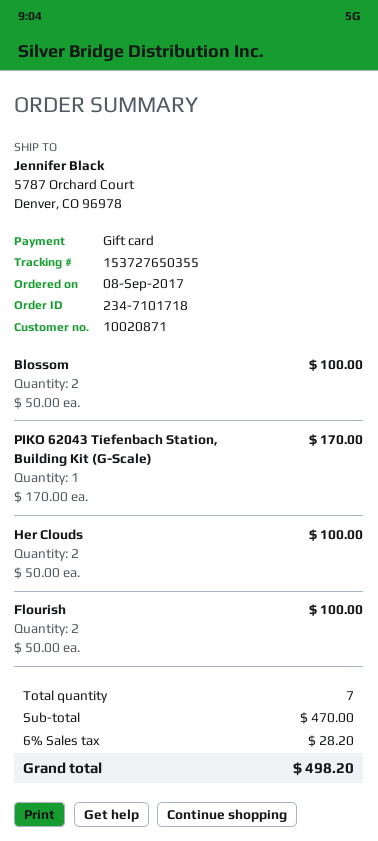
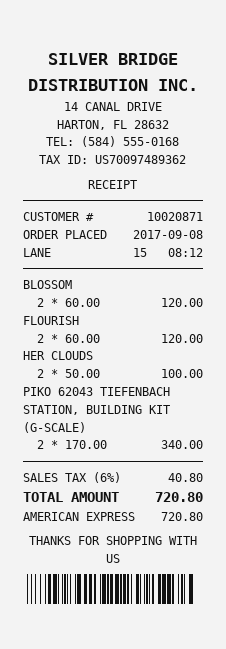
payment method: gift card -> American Express
Blossom: 2 x 50.00 = 100.00 -> 2 x 60.00 = 120.00
PIKO 62043 Tiefenbach Station, Building Kit (G-Scale): 1 x 170.00 = 170.00 -> 2 x 170.00 = 340.00
Flourish: 2 x 50.00 = 100.00 -> 2 x 60.00 = 120.00
tax: 6% = 28.20 -> 6% = 40.80
total: 498.20 -> 720.80

